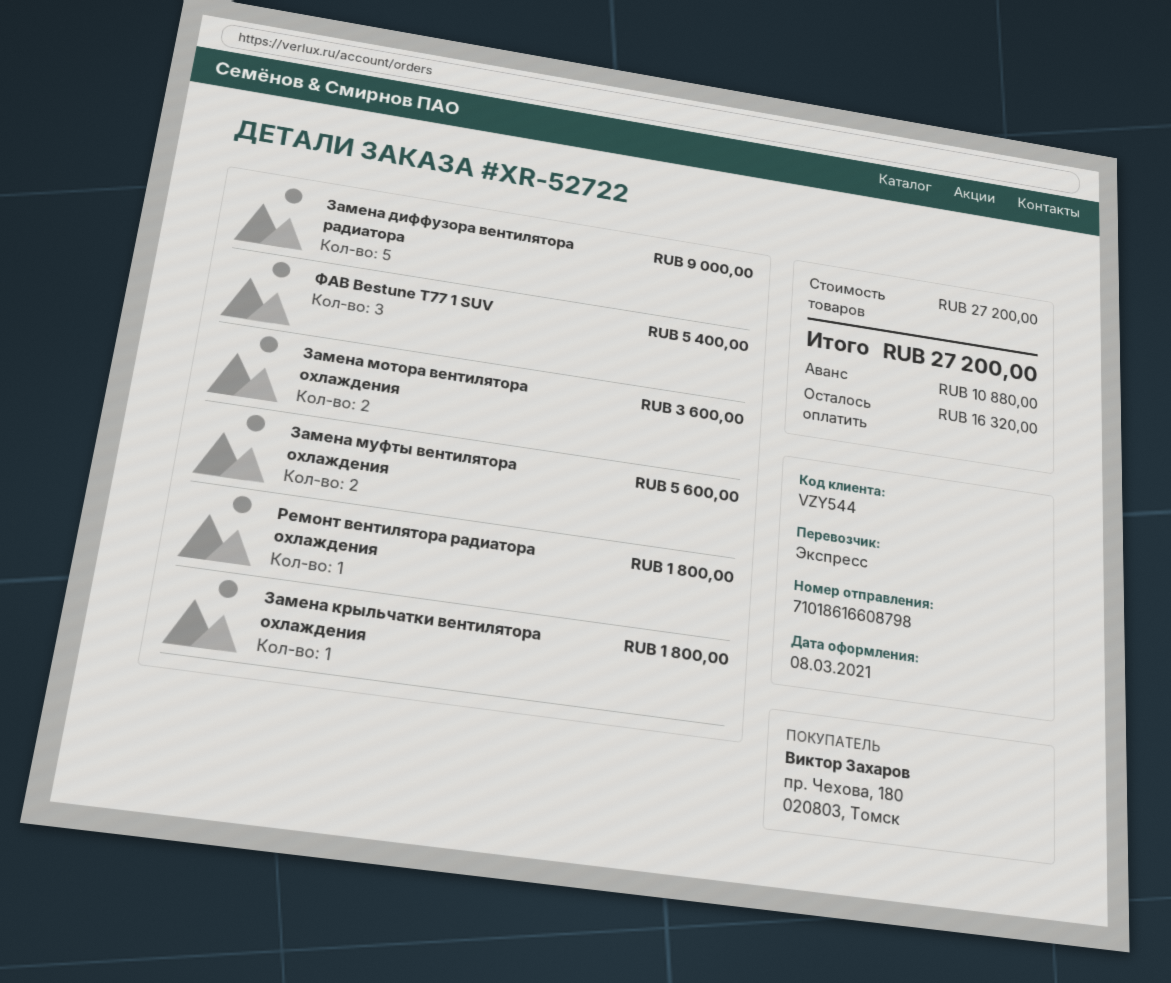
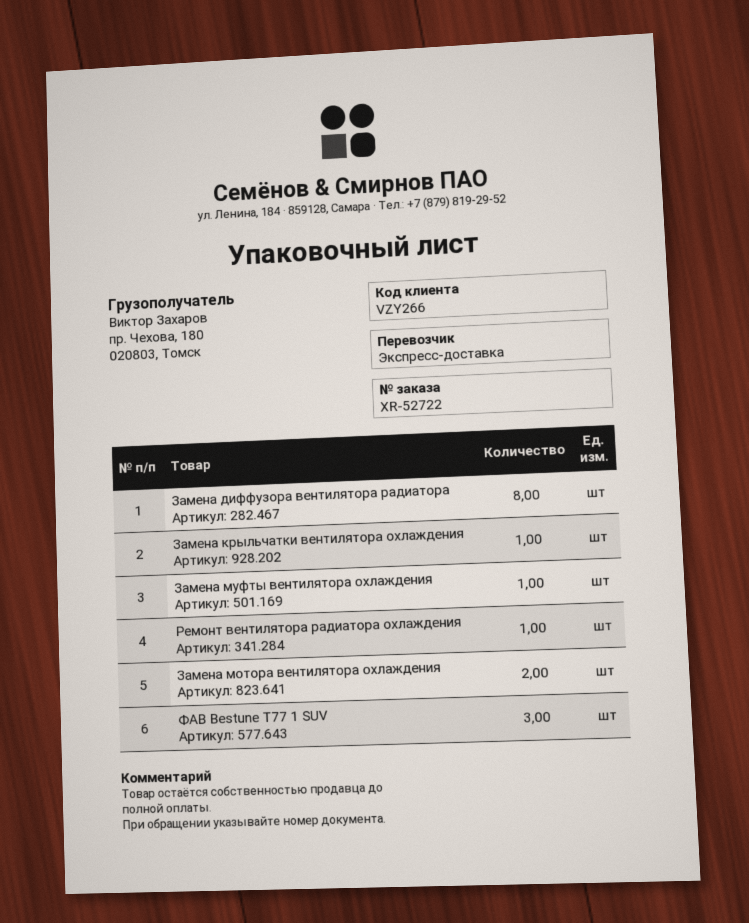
customer number: VZY544 -> VZY266
Замена диффузора вентилятора радиатора: 5 -> 8
Замена муфты вентилятора охлаждения: 2 -> 1

